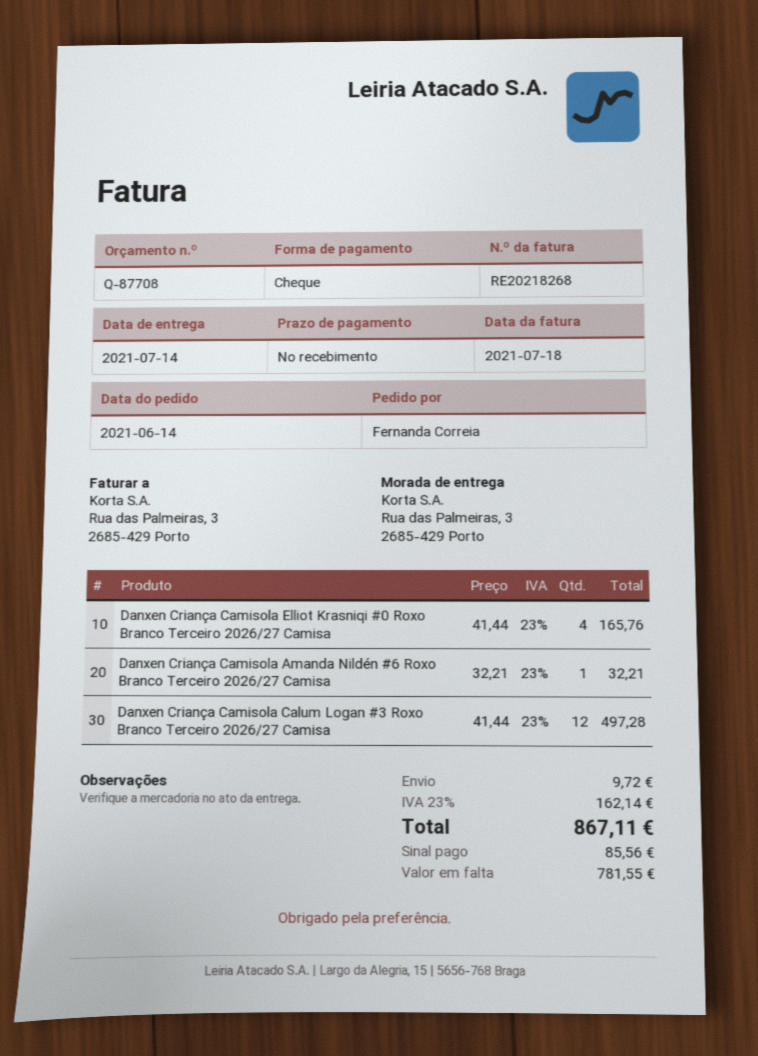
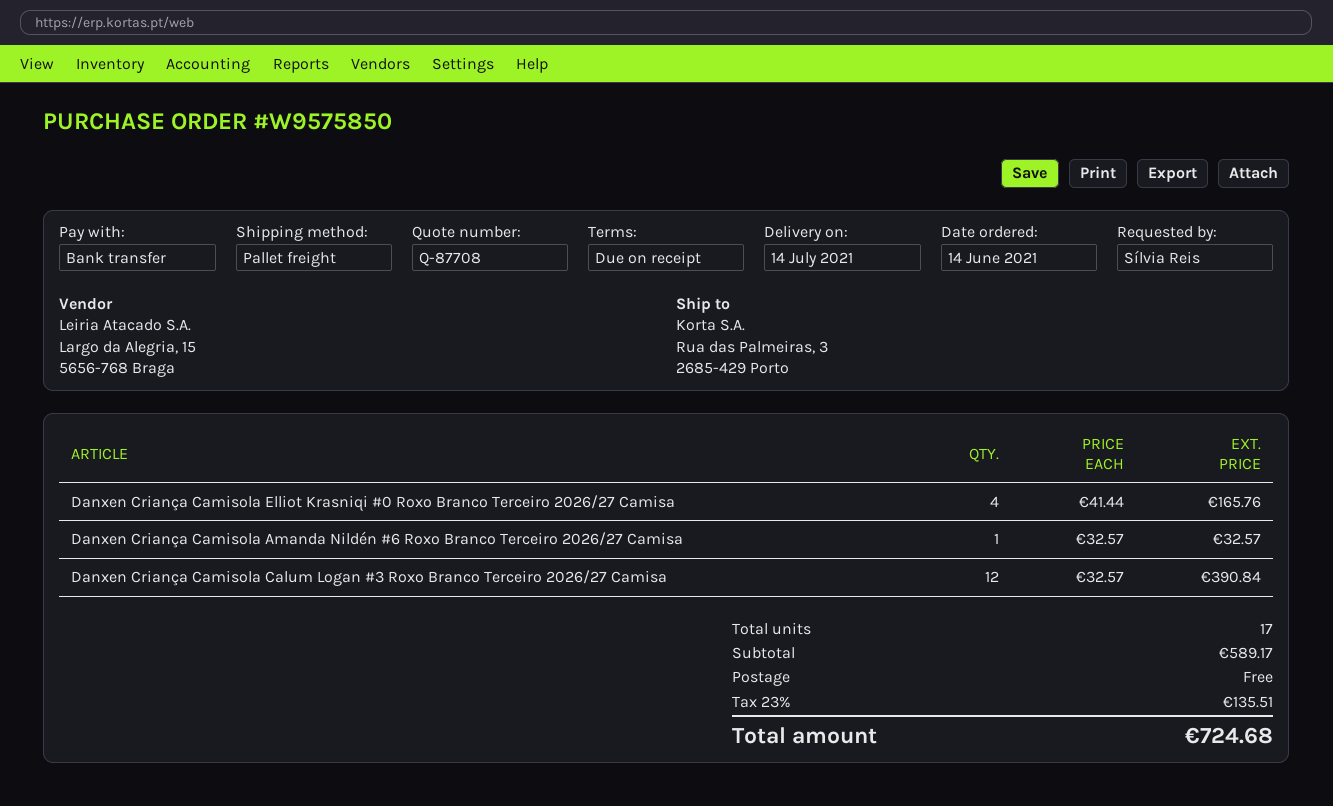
ordered by: Fernanda Correia -> Sílvia Reis
payment method: cheque -> bank transfer
Danxen Criança Camisola Amanda Nildén #6 Roxo Branco Terceiro 2026/27 Camisa: 1 x 32.21 = 32.21 -> 1 x 32.57 = 32.57
Danxen Criança Camisola Calum Logan #3 Roxo Branco Terceiro 2026/27 Camisa: 12 x 41.44 = 497.28 -> 12 x 32.57 = 390.84
shipping: 9.72 -> 0.00
tax: 23% = 162.14 -> 23% = 135.51
total: 867.11 -> 724.68

